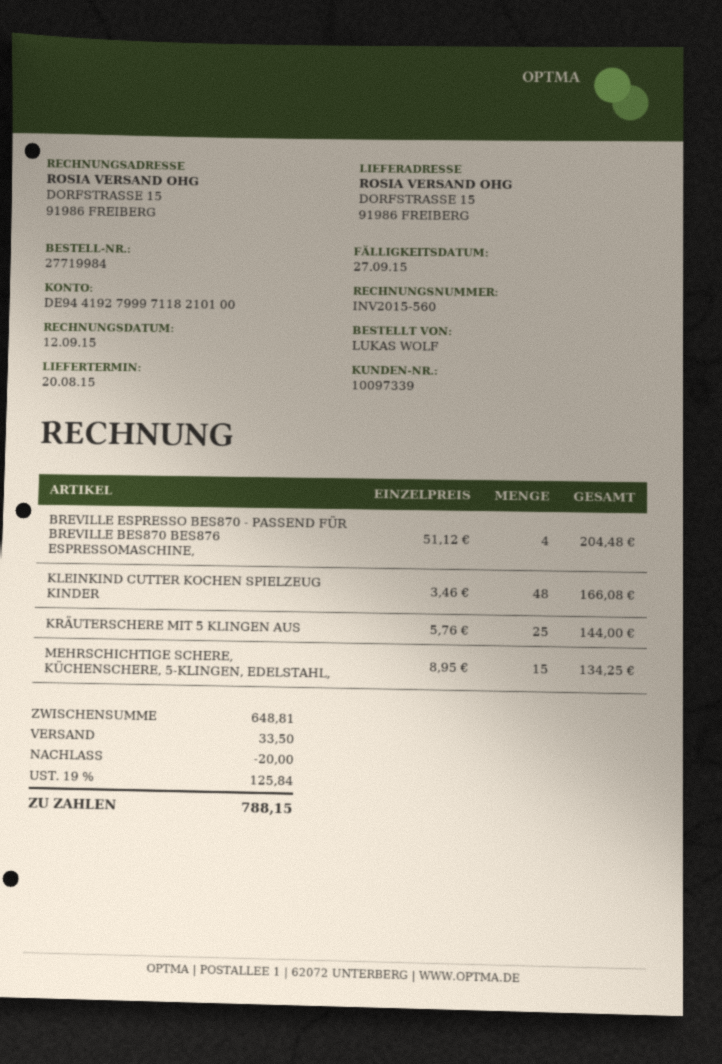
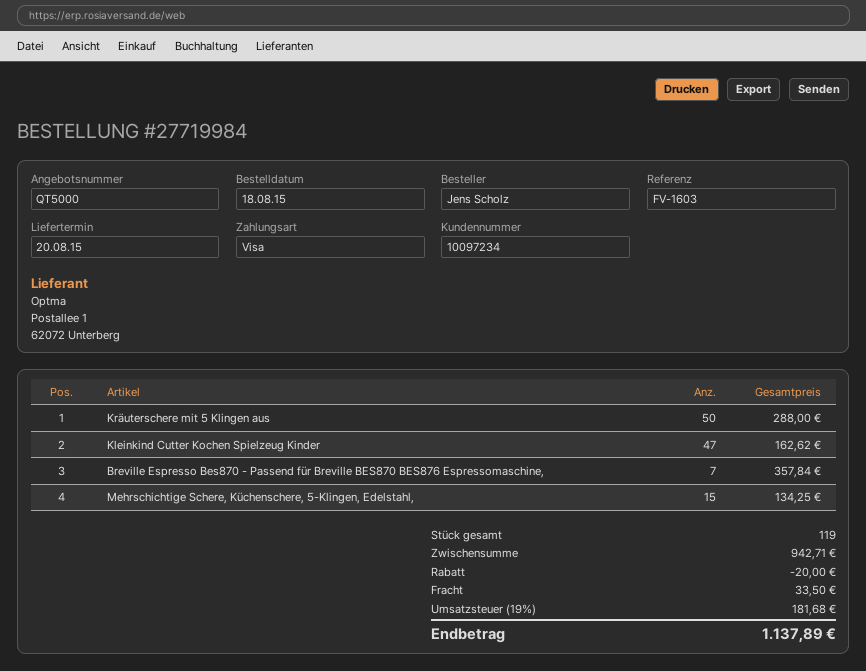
customer number: 10097339 -> 10097234
ordered by: LUKAS WOLF -> Jens Scholz
BREVILLE ESPRESSO BES870 - PASSEND FÜR BREVILLE BES870 BES876 ESPRESSOMASCHINE,: 4 for 204.48 -> 7 for 357.84
KLEINKIND CUTTER KOCHEN SPIELZEUG KINDER: 48 for 166.08 -> 47 for 162.62
KRÄUTERSCHERE MIT 5 KLINGEN AUS: 25 for 144.00 -> 50 for 288.00
subtotal: 648.81 -> 942.71
tax: 19% = 125.84 -> 19% = 181.68
total: 788.15 -> 1137.89

